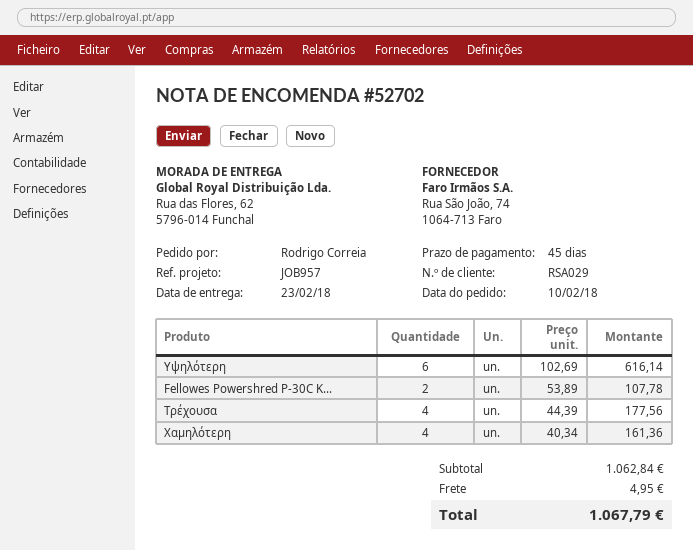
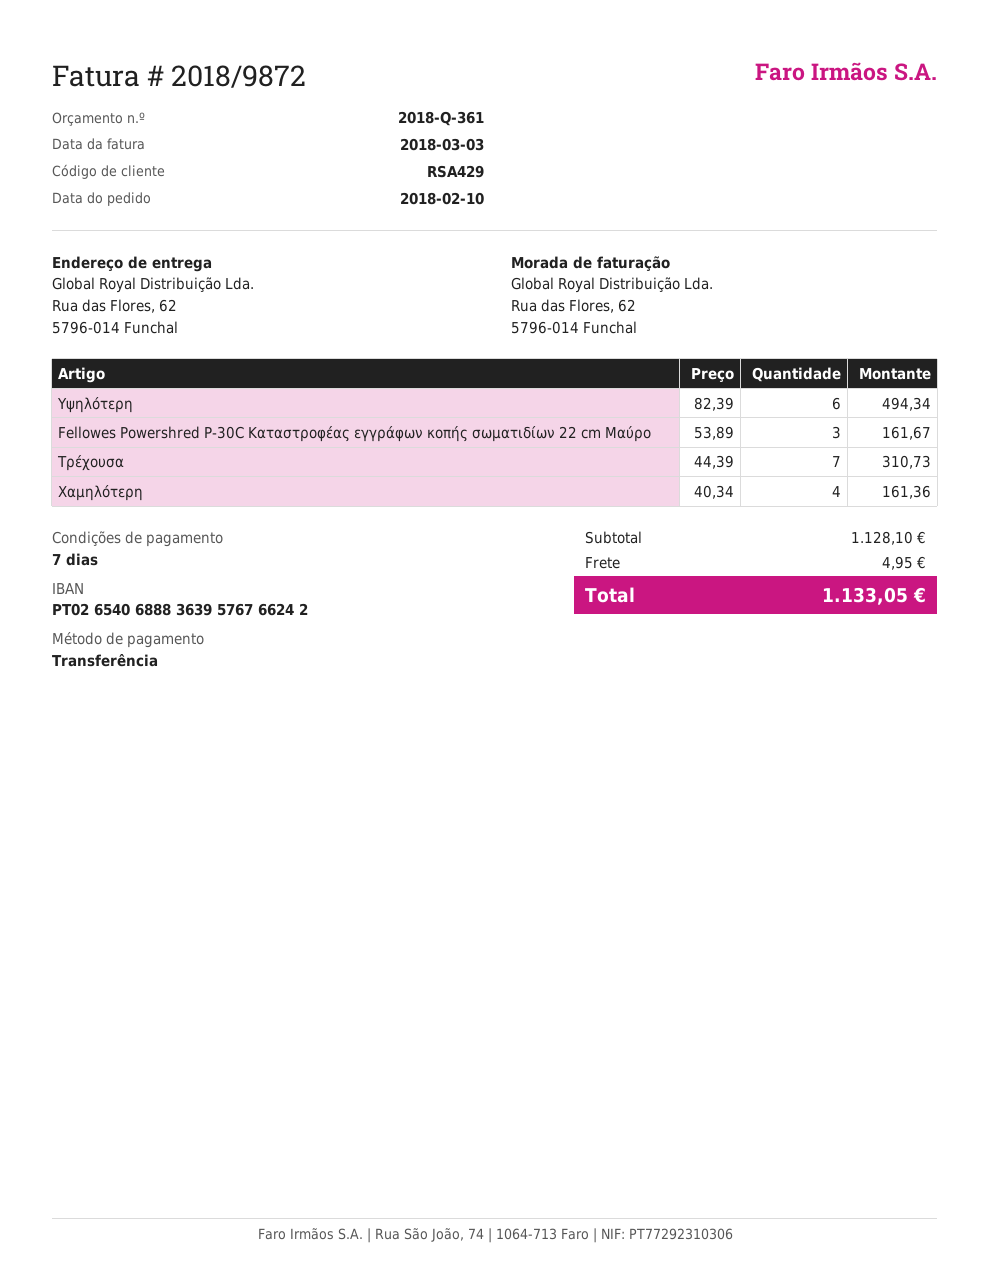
payment terms: 45 days -> 7 days
customer number: RSA029 -> RSA429
Υψηλότερη: 6 x 102.69 = 616.14 -> 6 x 82.39 = 494.34
Fellowes Powershred P-30C Κ...: 2 x 53.89 = 107.78 -> 3 x 53.89 = 161.67
Τρέχουσα: 4 x 44.39 = 177.56 -> 7 x 44.39 = 310.73
subtotal: 1062.84 -> 1128.10
total: 1067.79 -> 1133.05

